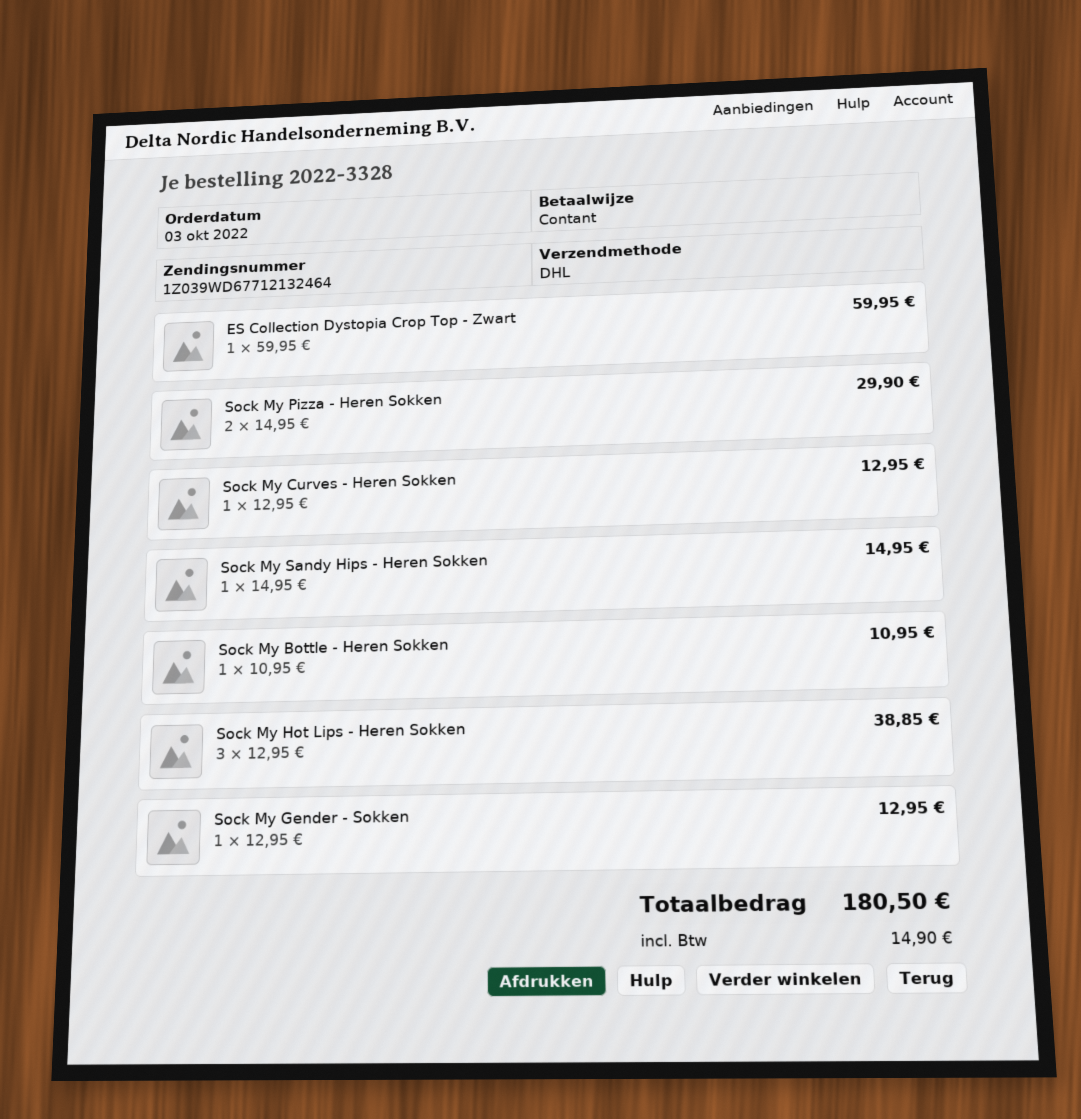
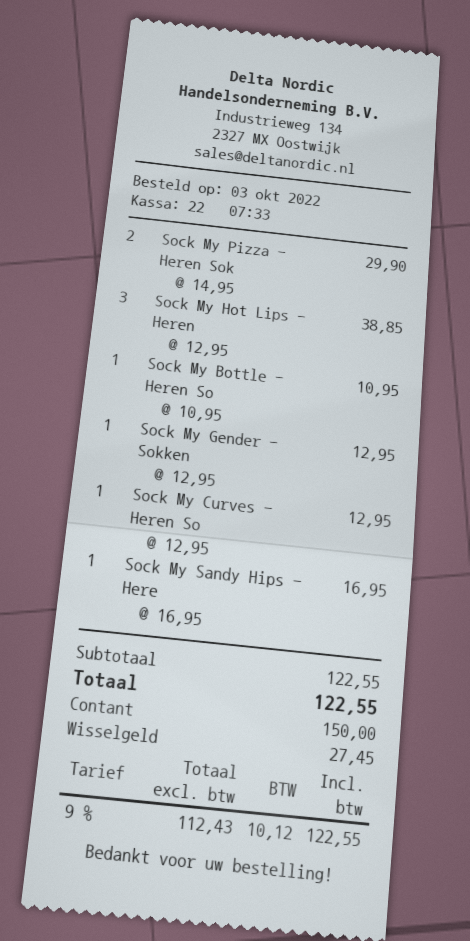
ES Collection Dystopia Crop Top - Zwart: 1 x 59.95 = 59.95 -> none
Sock My Sandy Hips - Heren Sokken: 1 x 14.95 = 14.95 -> 1 x 16.95 = 16.95
tax: 14.90 -> 10.12
total: 180.50 -> 122.55

